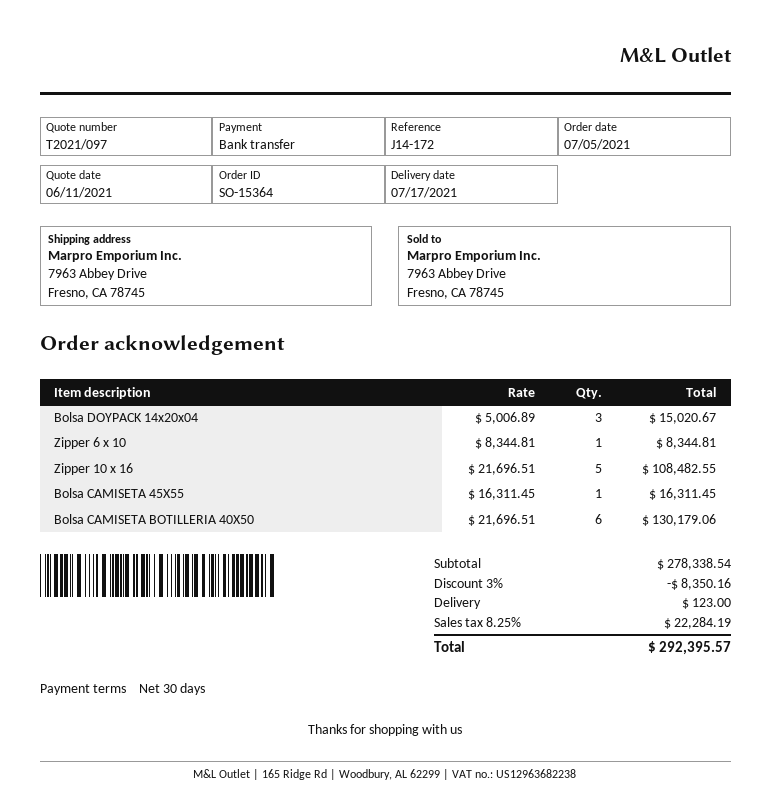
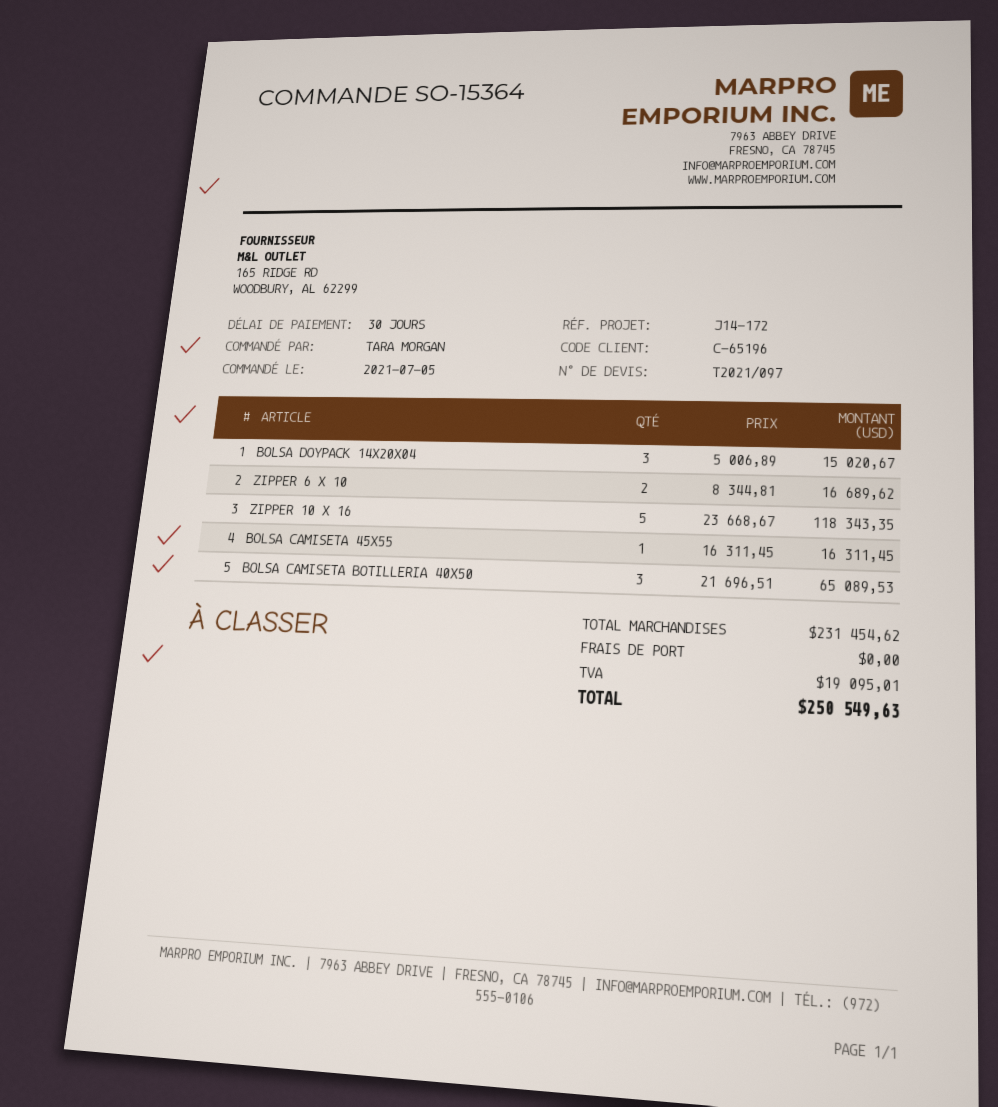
Zipper 6 x 10: 1 x 8344.81 = 8344.81 -> 2 x 8344.81 = 16689.62
Zipper 10 x 16: 5 x 21696.51 = 108482.55 -> 5 x 23668.67 = 118343.35
Bolsa CAMISETA BOTILLERIA 40X50: 6 x 21696.51 = 130179.06 -> 3 x 21696.51 = 65089.53
subtotal: 278338.54 -> 231454.62
discount: 3% = 8350.16 -> none
shipping: 123.00 -> 0.00
tax: 22284.19 -> 19095.01
total: 292395.57 -> 250549.63

